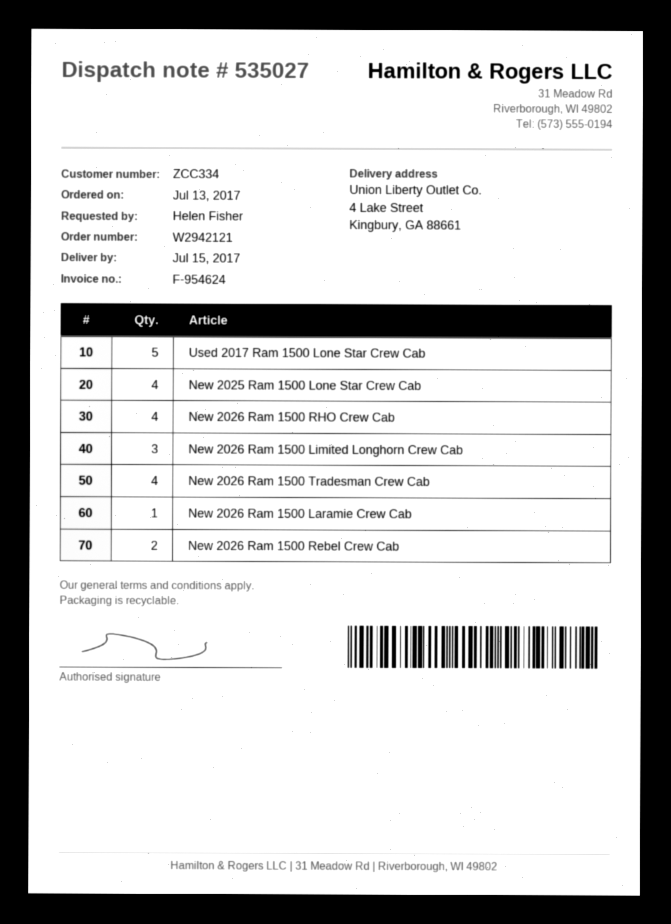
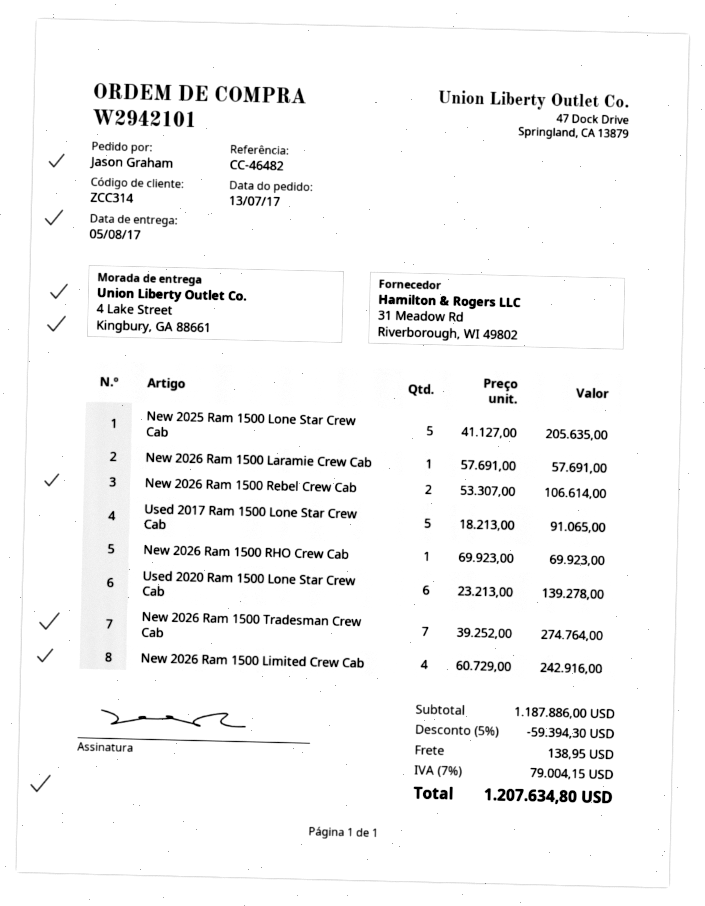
order number: W2942121 -> W2942101
delivery date: 2017-07-15 -> 2017-08-05
customer number: ZCC334 -> ZCC314
ordered by: Helen Fisher -> Jason Graham
New 2025 Ram 1500 Lone Star Crew Cab: 4 -> 5
New 2026 Ram 1500 RHO Crew Cab: 4 -> 1
New 2026 Ram 1500 Limited Longhorn Crew Cab: 3 -> none
New 2026 Ram 1500 Tradesman Crew Cab: 4 -> 7
Used 2020 Ram 1500 Lone Star Crew Cab: none -> 6
New 2026 Ram 1500 Limited Crew Cab: none -> 4

